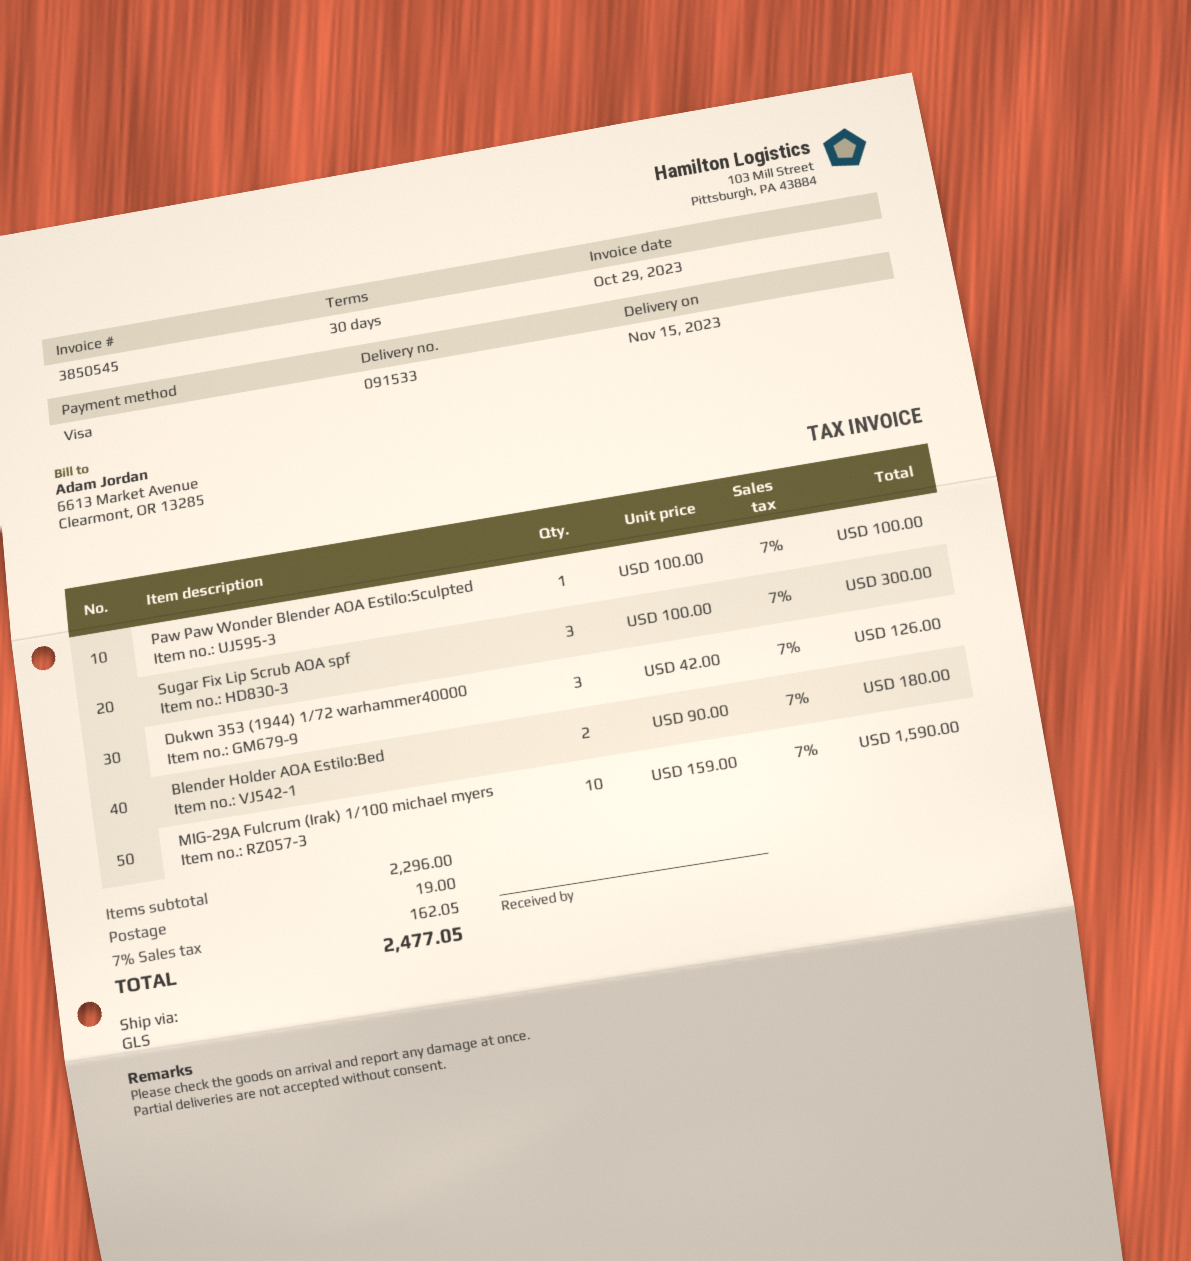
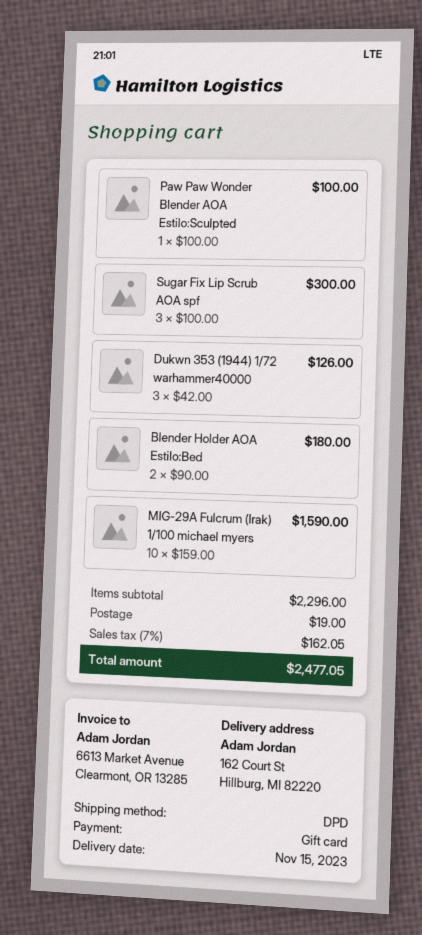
payment method: Visa -> gift card
shipping method: GLS -> DPD

